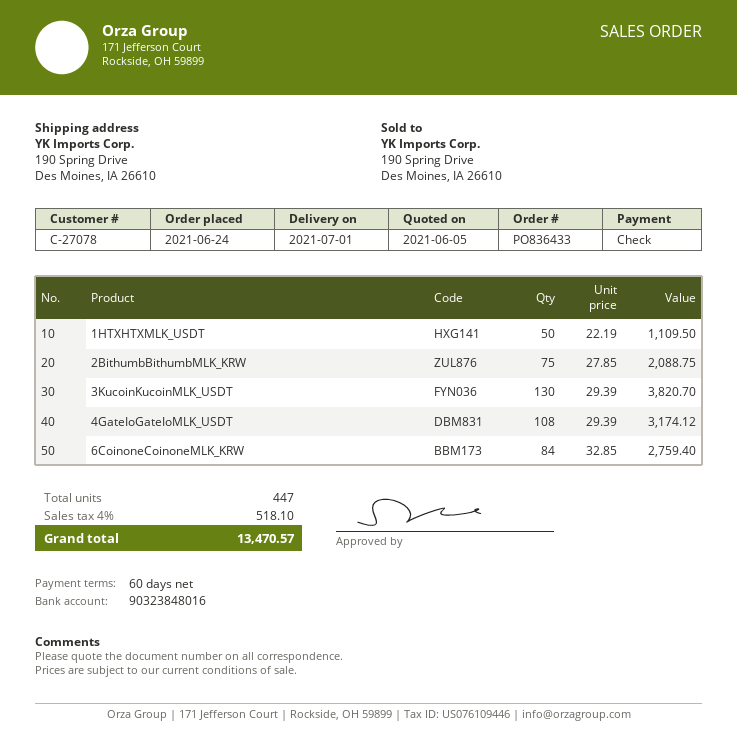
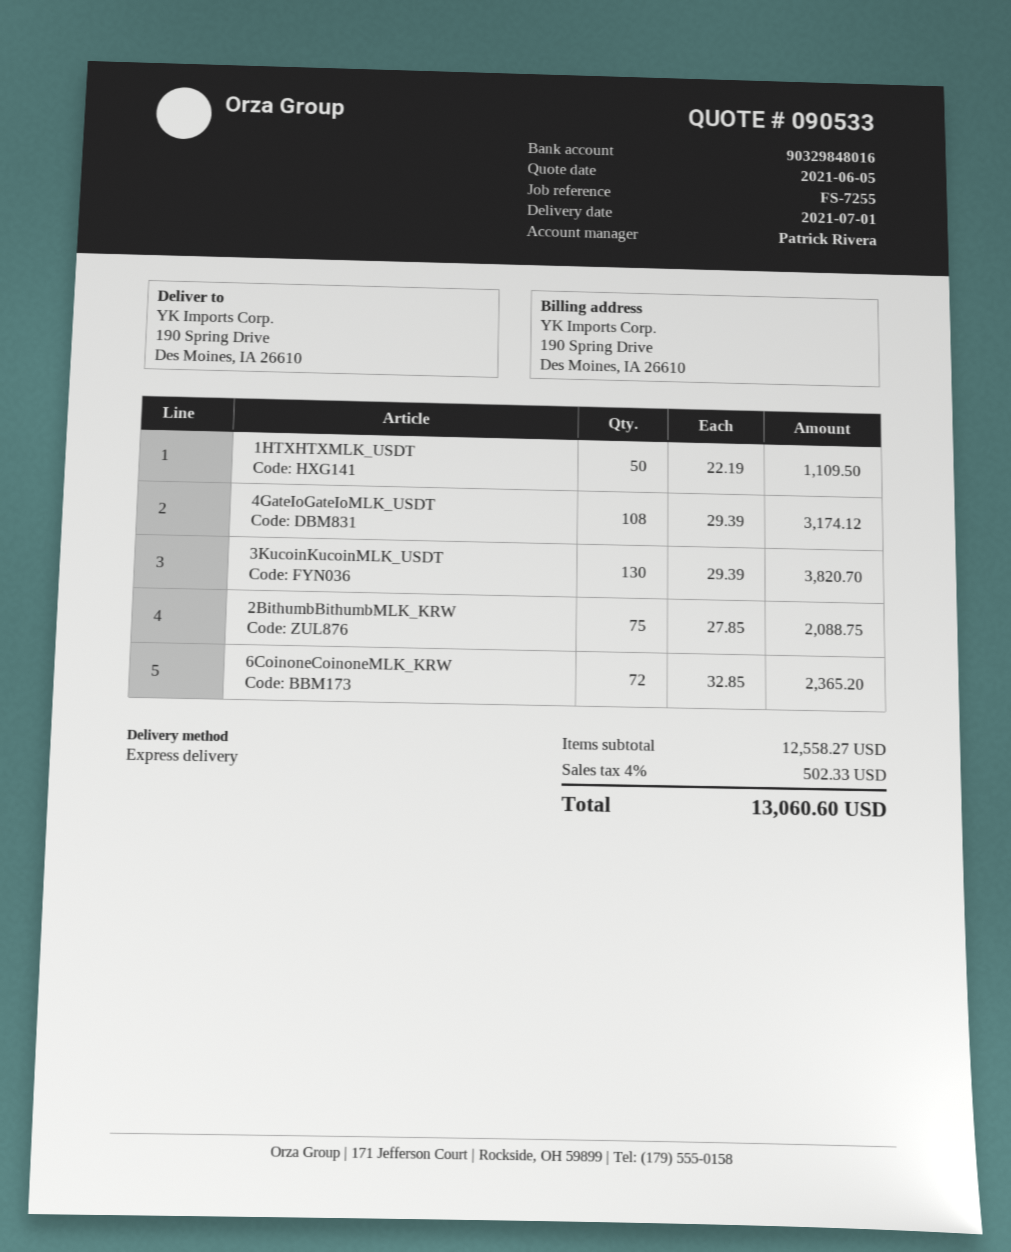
bank account: 90323848016 -> 90329848016
6CoinoneCoinoneMLK_KRW: 84 x 32.85 = 2759.40 -> 72 x 32.85 = 2365.20
tax: 4% = 518.10 -> 4% = 502.33
total: 13470.57 -> 13060.60

